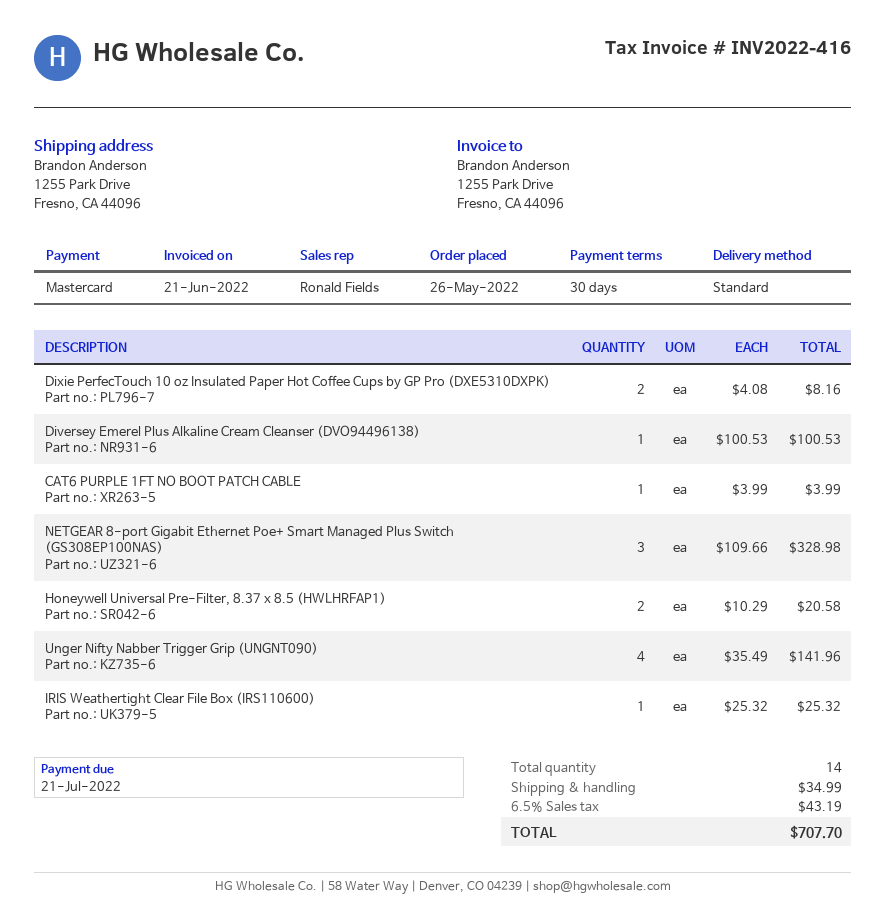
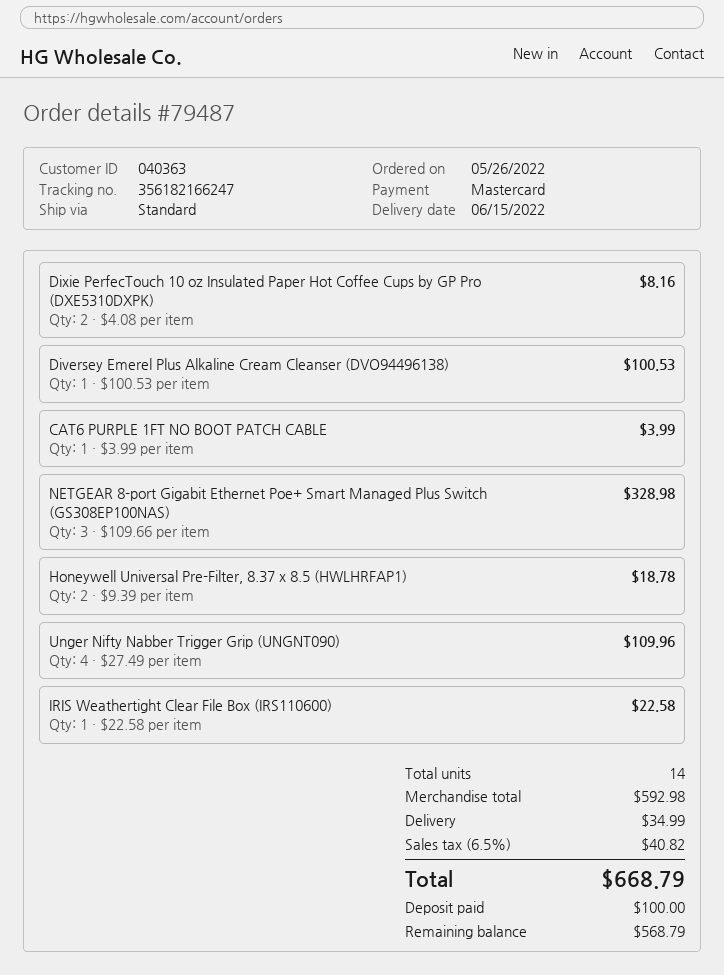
Honeywell Universal Pre-Filter, 8.37 x 8.5 (HWLHRFAP1): 2 x 10.29 = 20.58 -> 2 x 9.39 = 18.78
Unger Nifty Nabber Trigger Grip (UNGNT090): 4 x 35.49 = 141.96 -> 4 x 27.49 = 109.96
IRIS Weathertight Clear File Box (IRS110600): 1 x 25.32 = 25.32 -> 1 x 22.58 = 22.58
tax: 6.5% = 43.19 -> 6.5% = 40.82
total: 707.70 -> 668.79

